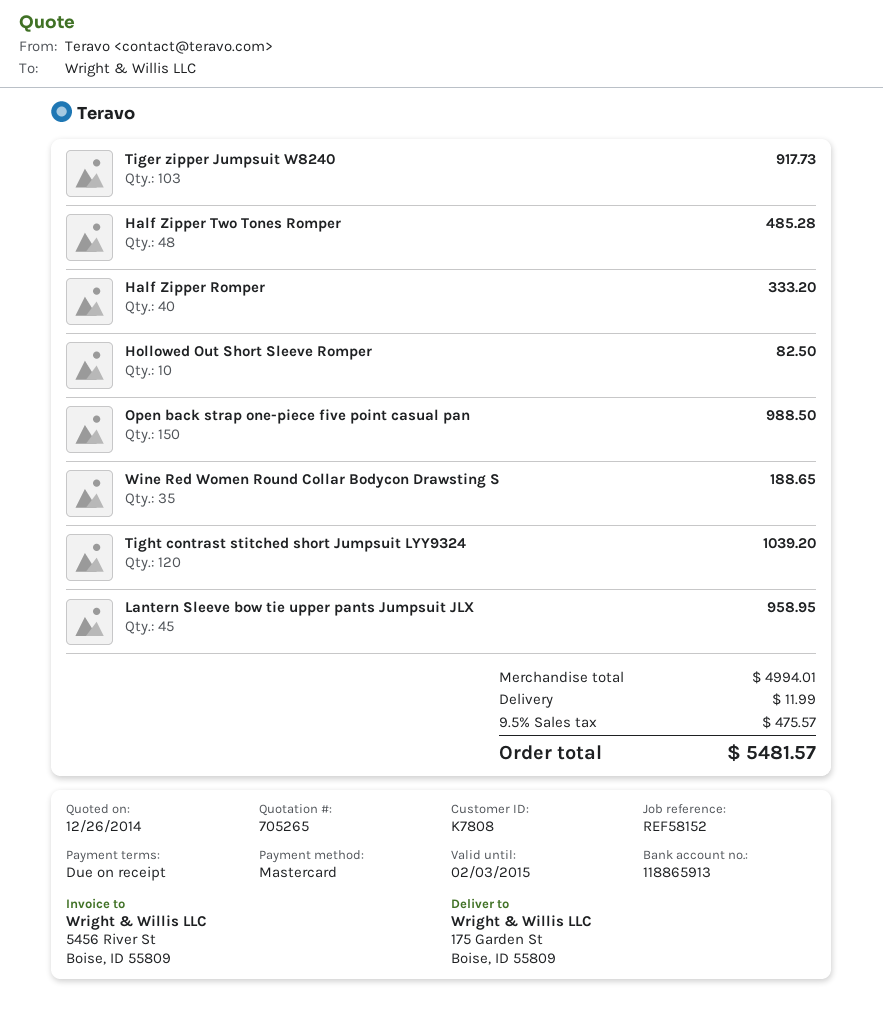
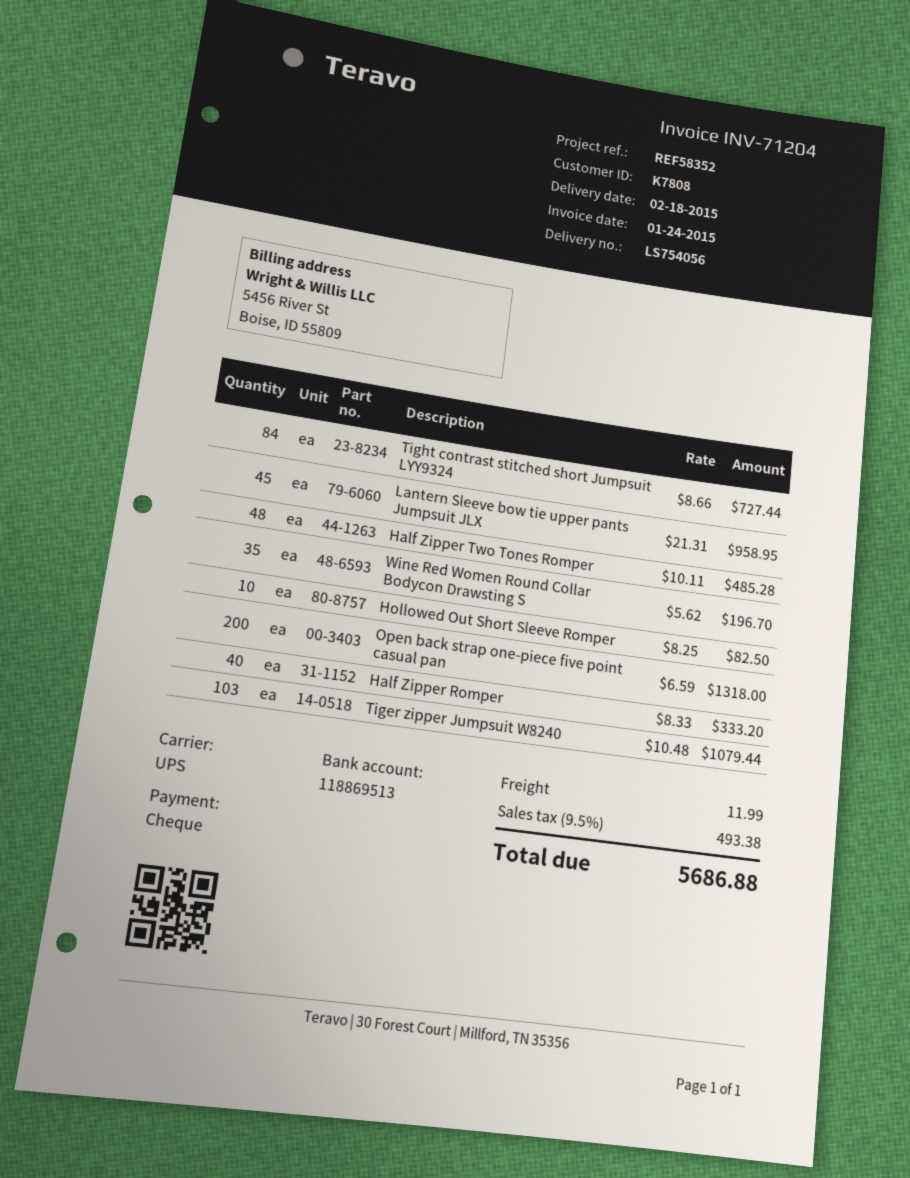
reference: REF58152 -> REF58352
payment method: Mastercard -> cheque
bank account: 118865913 -> 118869513
Tiger zipper Jumpsuit W8240: 103 for 917.73 -> 103 for 1079.44
Open back strap one-piece five point casual pan: 150 for 988.50 -> 200 for 1318.00
Wine Red Women Round Collar Bodycon Drawsting S: 35 for 188.65 -> 35 for 196.70
Tight contrast stitched short Jumpsuit LYY9324: 120 for 1039.20 -> 84 for 727.44
tax: 9.5% = 475.57 -> 9.5% = 493.38
total: 5481.57 -> 5686.88

